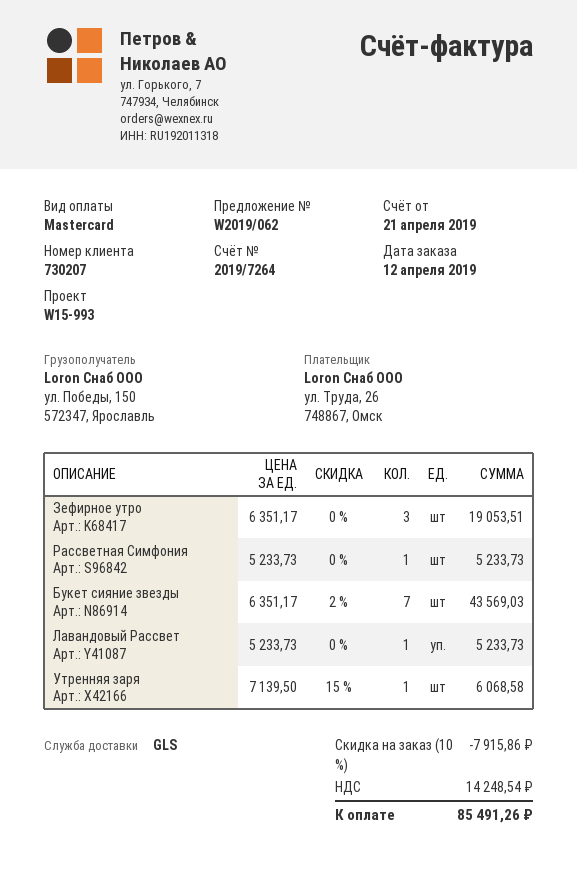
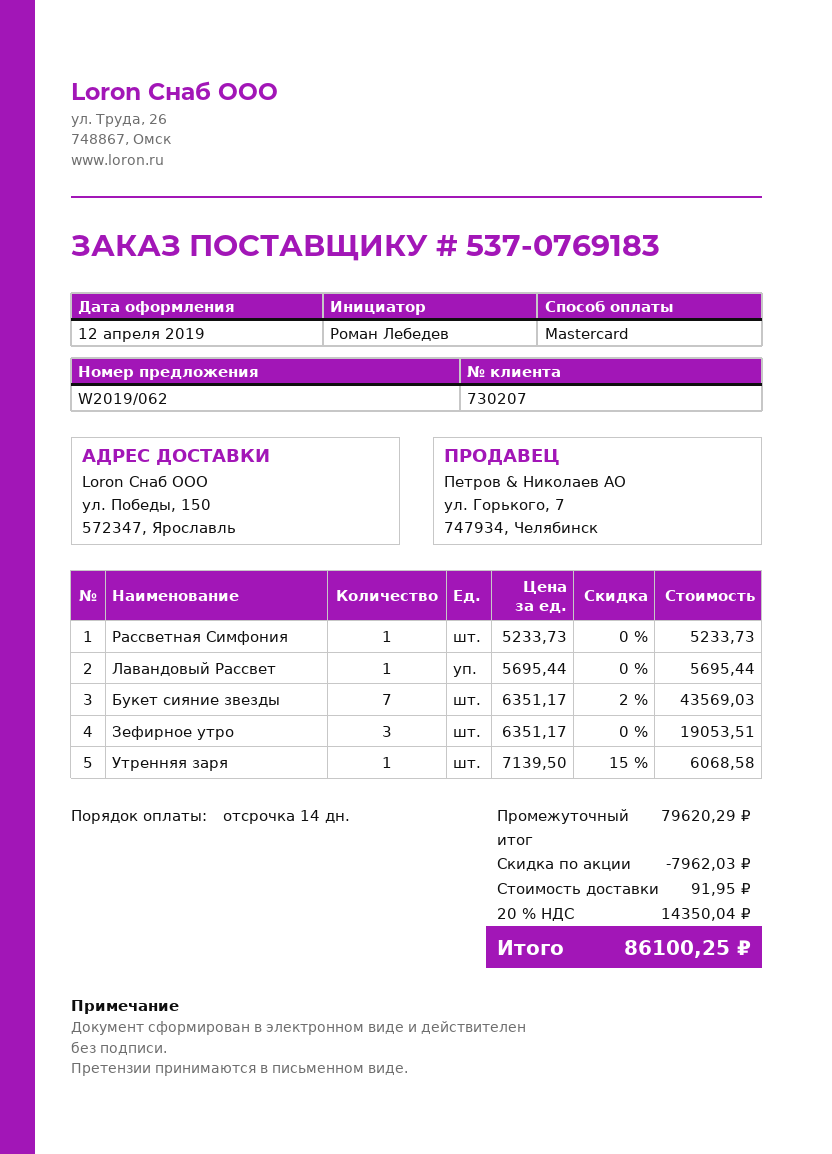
Лавандовый Рассвет: 1 x 5233.73 = 5233.73 -> 1 x 5695.44 = 5695.44
discount: 7915.86 -> 7962.03
shipping: none -> 91.95
tax: 14248.54 -> 14350.04
total: 85491.26 -> 86100.25

